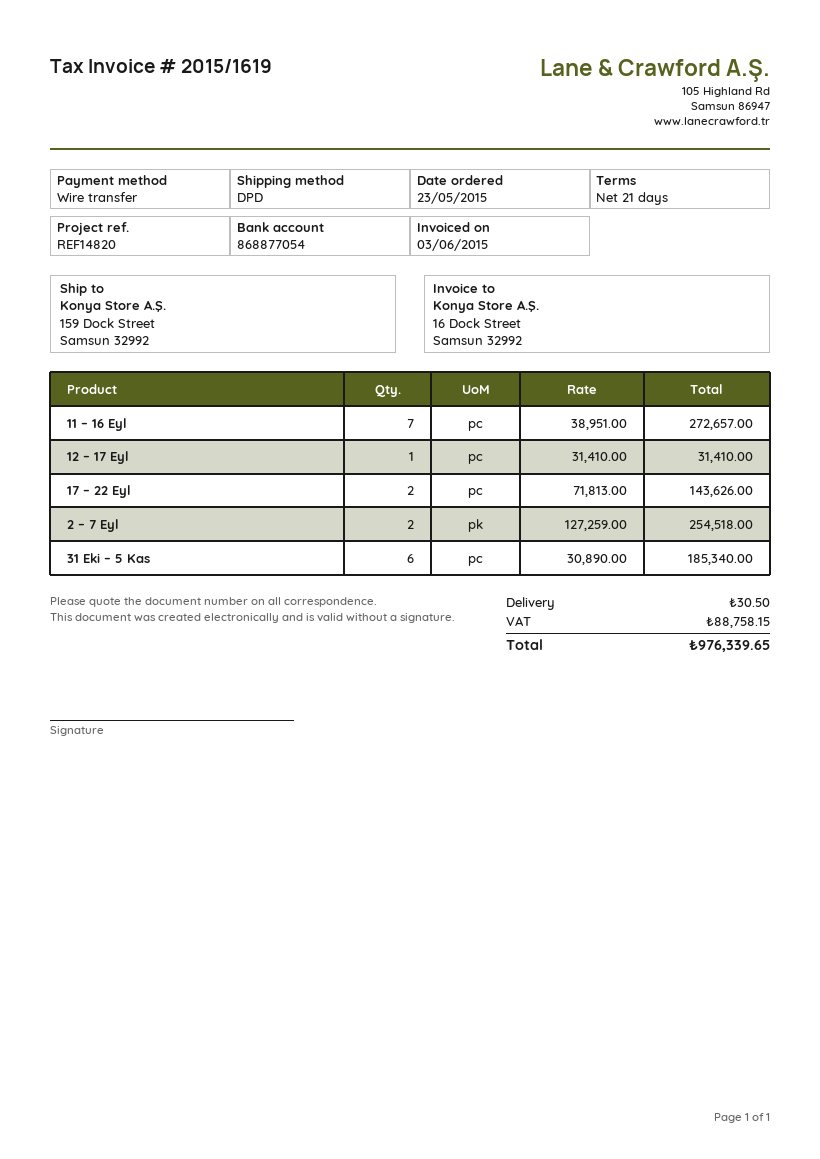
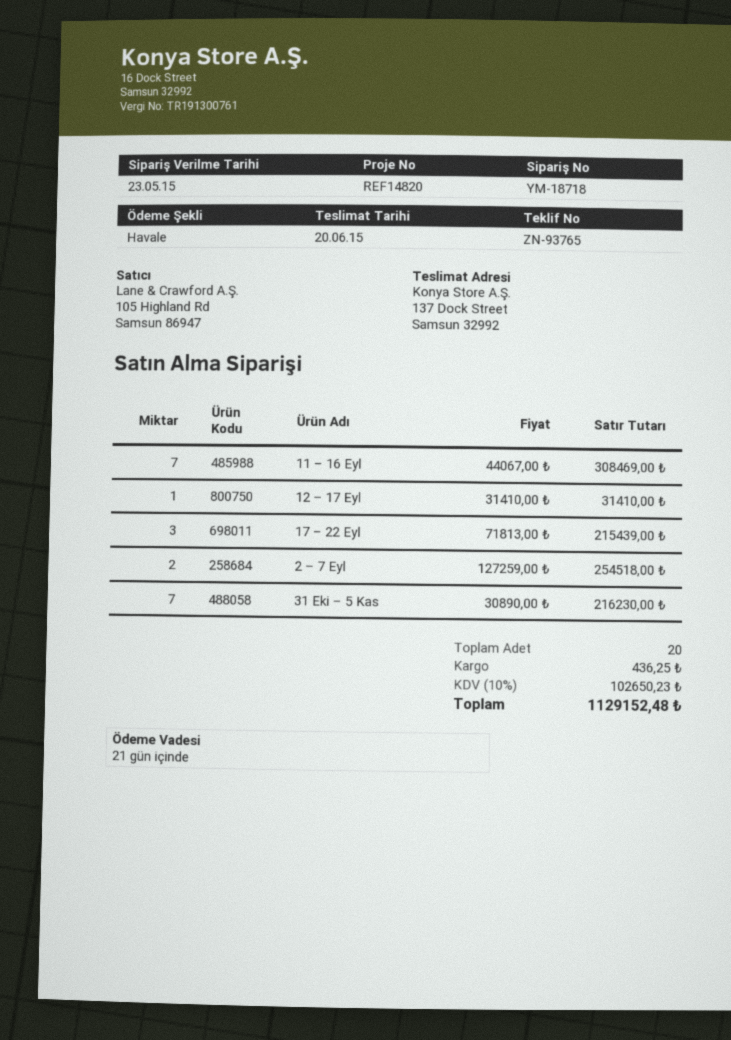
ship to: 159 Dock Street, Samsun 32992 -> 137 Dock Street, Samsun 32992
11 – 16 Eyl: 7 x 38951.00 = 272657.00 -> 7 x 44067.00 = 308469.00
17 – 22 Eyl: 2 x 71813.00 = 143626.00 -> 3 x 71813.00 = 215439.00
31 Eki – 5 Kas: 6 x 30890.00 = 185340.00 -> 7 x 30890.00 = 216230.00
shipping: 30.50 -> 436.25
tax: 88758.15 -> 102650.23
total: 976339.65 -> 1129152.48

